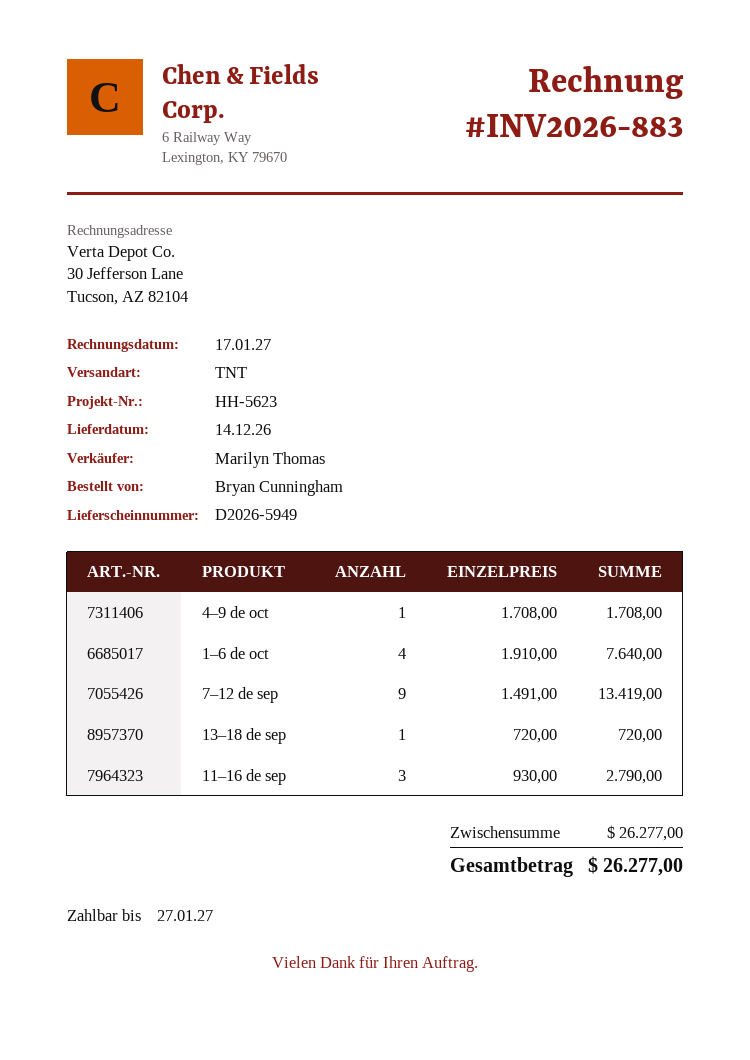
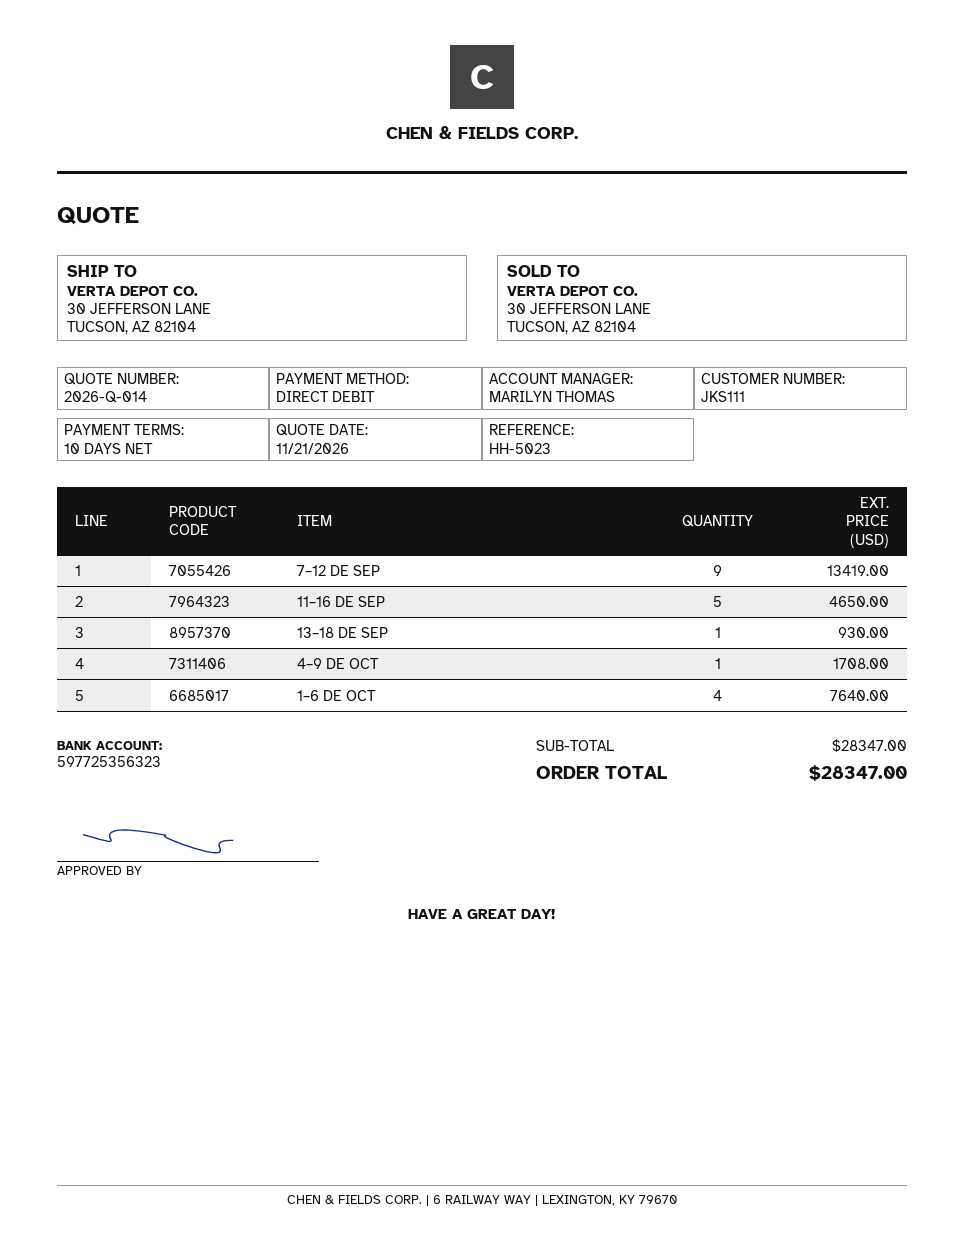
reference: HH-5623 -> HH-5023
13–18 de sep: 1 for 720.00 -> 1 for 930.00
11–16 de sep: 3 for 2790.00 -> 5 for 4650.00
subtotal: 26277.00 -> 28347.00
total: 26277.00 -> 28347.00

